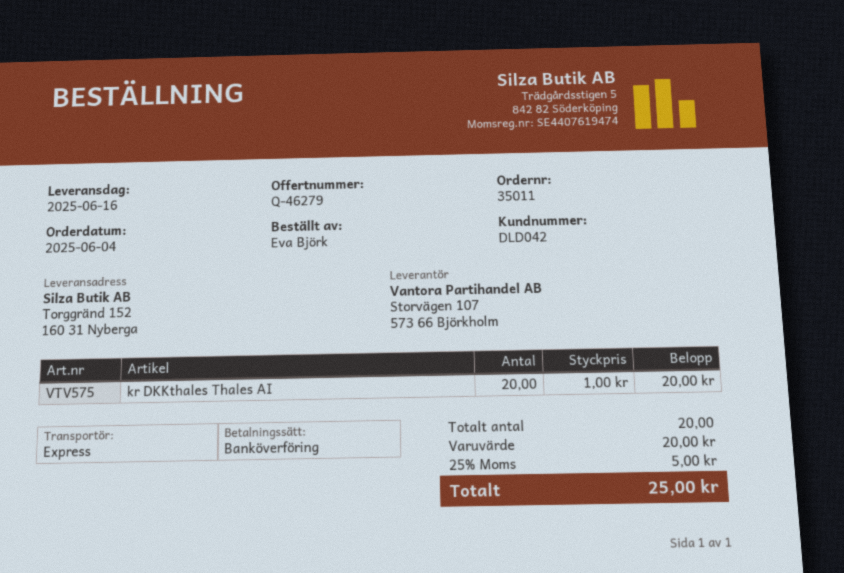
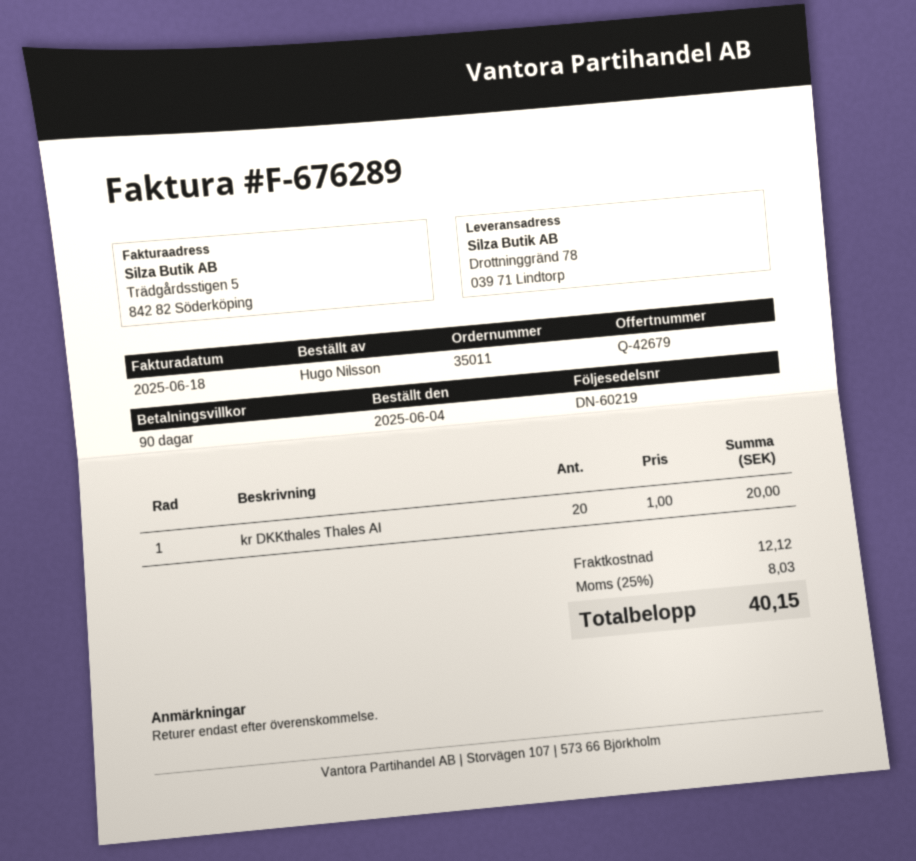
quote number: Q-46279 -> Q-42679
ordered by: Eva Björk -> Hugo Nilsson
ship to: Torggränd 152, 160 31 Nyberga -> Drottninggränd 78, 039 71 Lindtorp
shipping: none -> 12.12
tax: 25% = 5.00 -> 25% = 8.03
total: 25.00 -> 40.15

